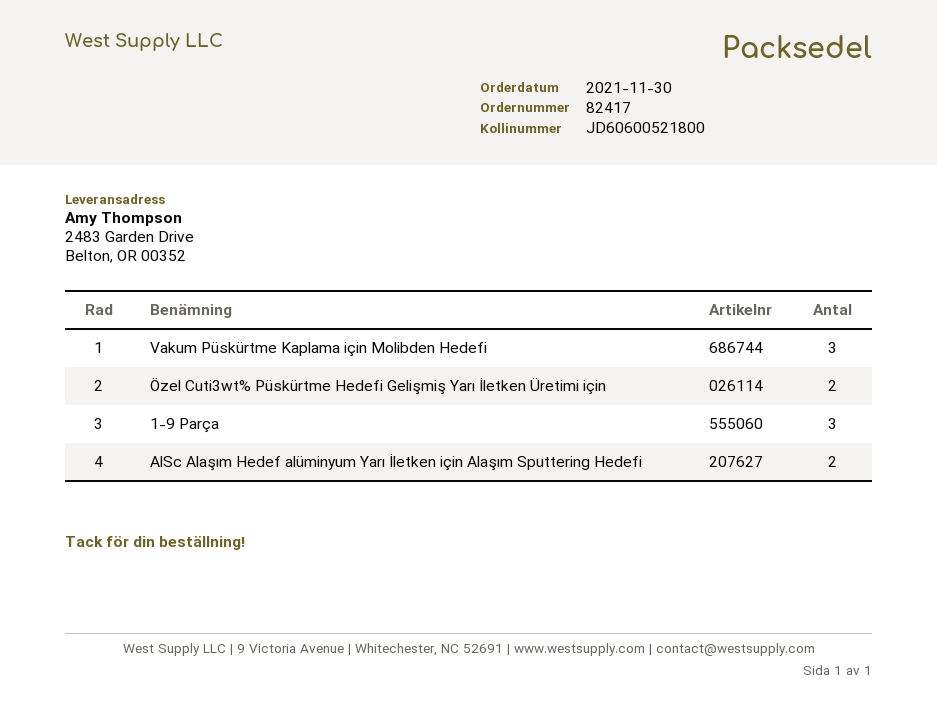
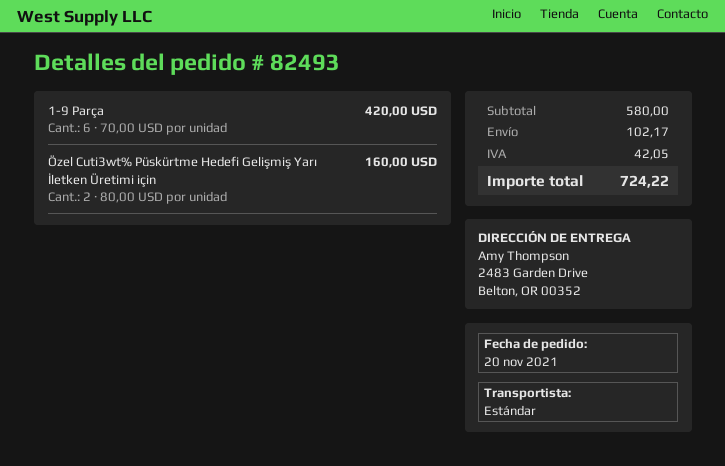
order number: 82417 -> 82493
order date: 2021-11-30 -> 2021-11-20
Vakum Püskürtme Kaplama için Molibden Hedefi: 3 -> none
1-9 Parça: 3 -> 6
AlSc Alaşım Hedef alüminyum Yarı İletken için Alaşım Sputtering Hedefi: 2 -> none

